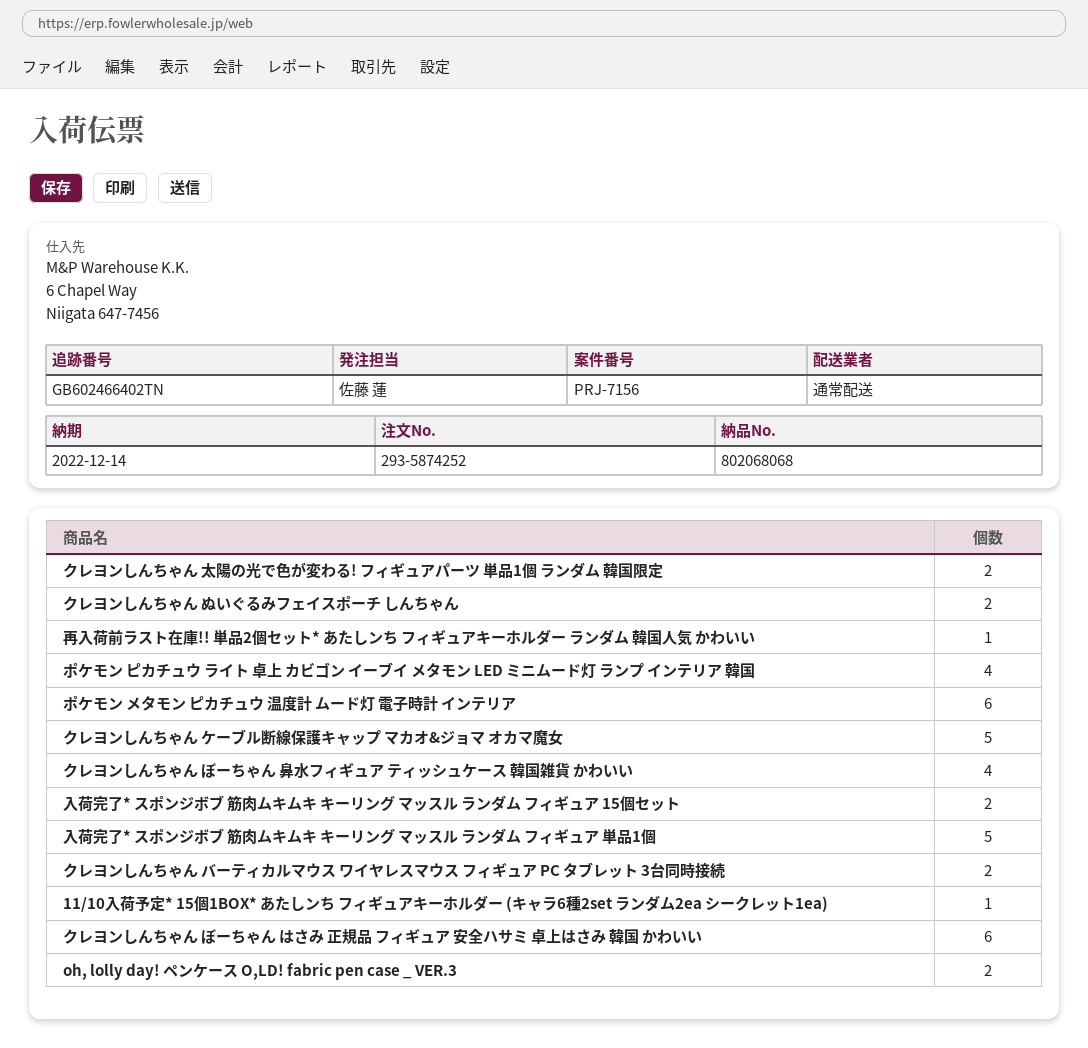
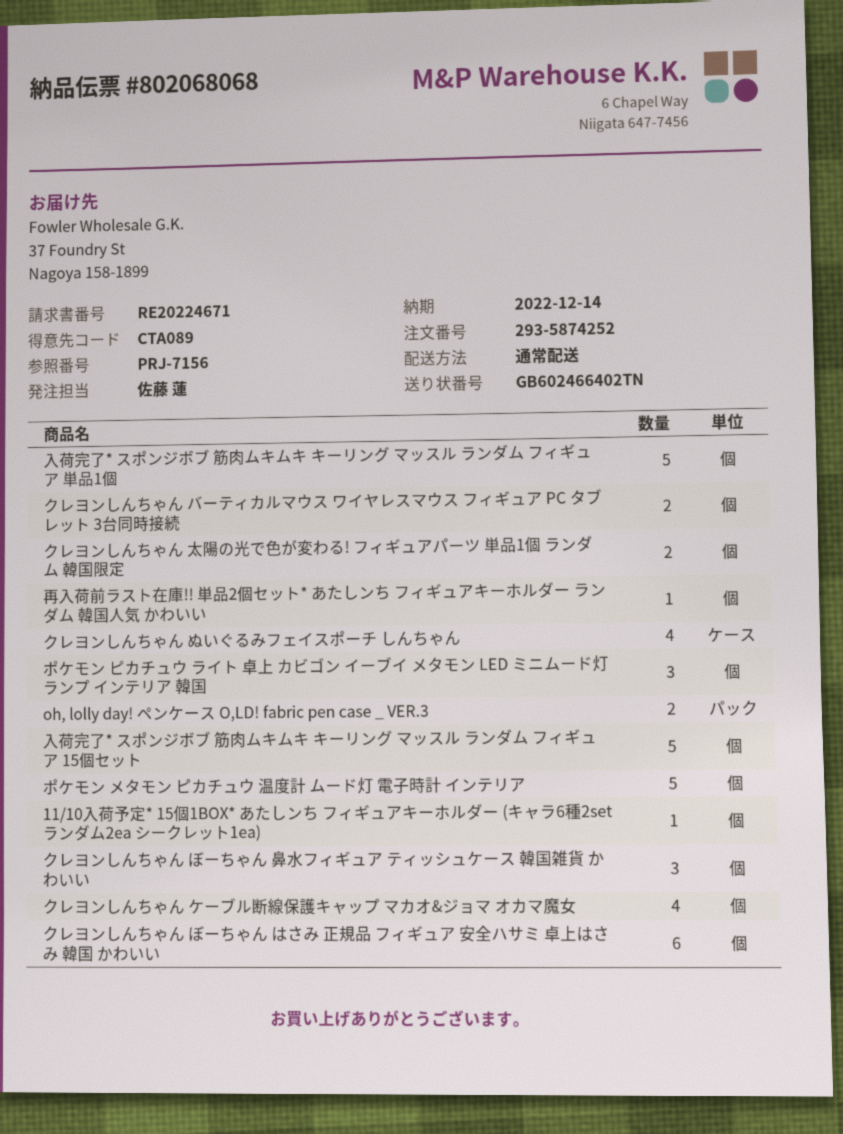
クレヨンしんちゃん ぬいぐるみフェイスポーチ しんちゃん: 2 -> 4
ポケモン ピカチュウ ライト 卓上 カビゴン イーブイ メタモン LED ミニムード灯 ランプ インテリア 韓国: 4 -> 3
ポケモン メタモン ピカチュウ 温度計 ムード灯 電子時計 インテリア: 6 -> 5
クレヨンしんちゃん ケーブル断線保護キャップ マカオ&ジョマ オカマ魔女: 5 -> 4
クレヨンしんちゃん ぼーちゃん 鼻水フィギュア ティッシュケース 韓国雑貨 かわいい: 4 -> 3
入荷完了* スポンジボブ 筋肉ムキムキ キーリング マッスル ランダム フィギュア 15個セット: 2 -> 5

